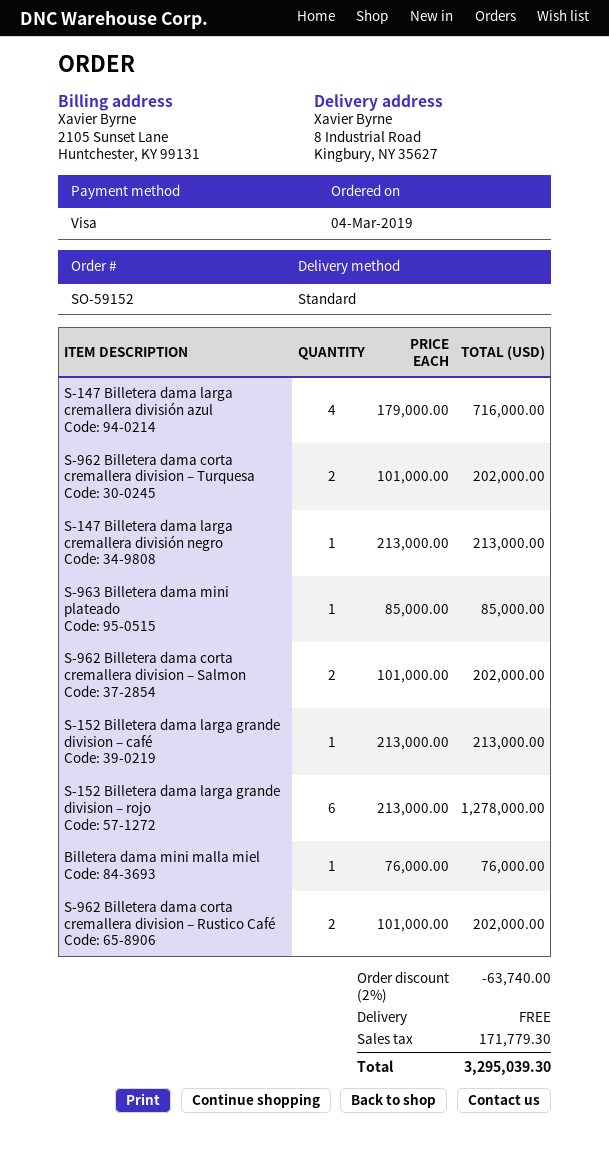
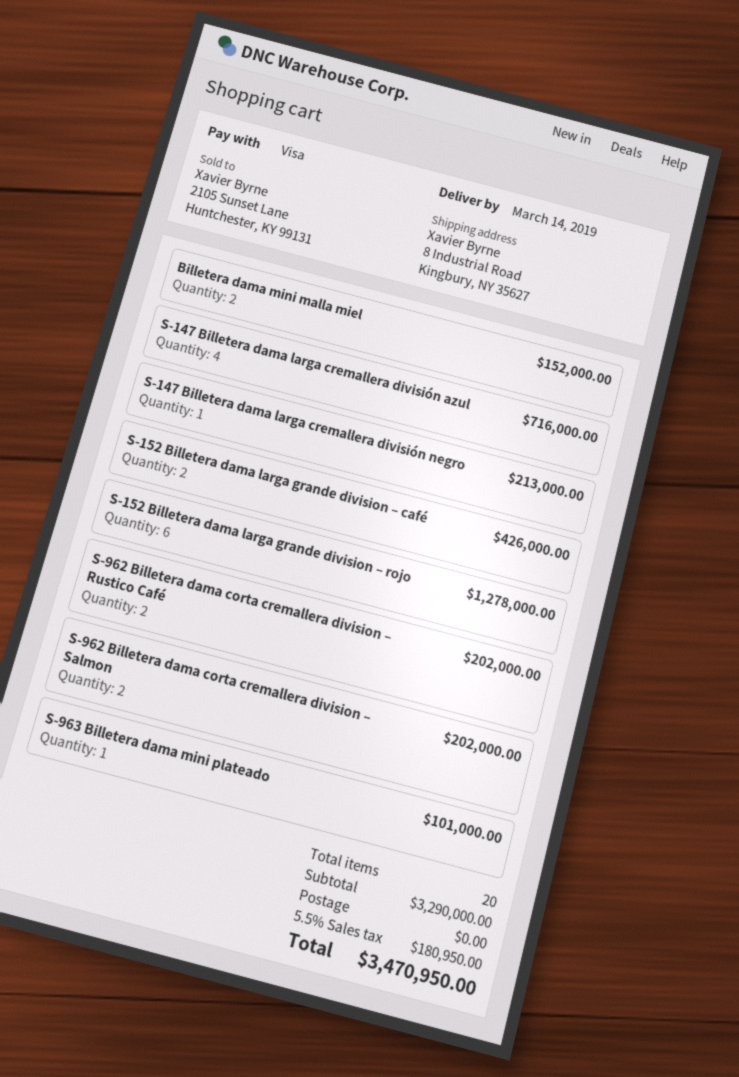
S-962 Billetera dama corta cremallera division – Turquesa: 2 for 202000.00 -> none
S-963 Billetera dama mini plateado: 1 for 85000.00 -> 1 for 101000.00
S-152 Billetera dama larga grande division – café: 1 for 213000.00 -> 2 for 426000.00
Billetera dama mini malla miel: 1 for 76000.00 -> 2 for 152000.00
discount: 2% = 63740.00 -> none
tax: 171779.30 -> 180950.00
total: 3295039.30 -> 3470950.00

